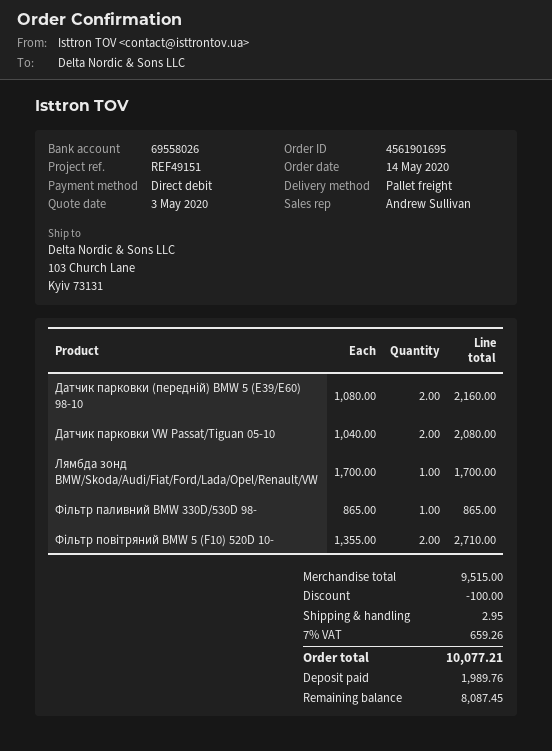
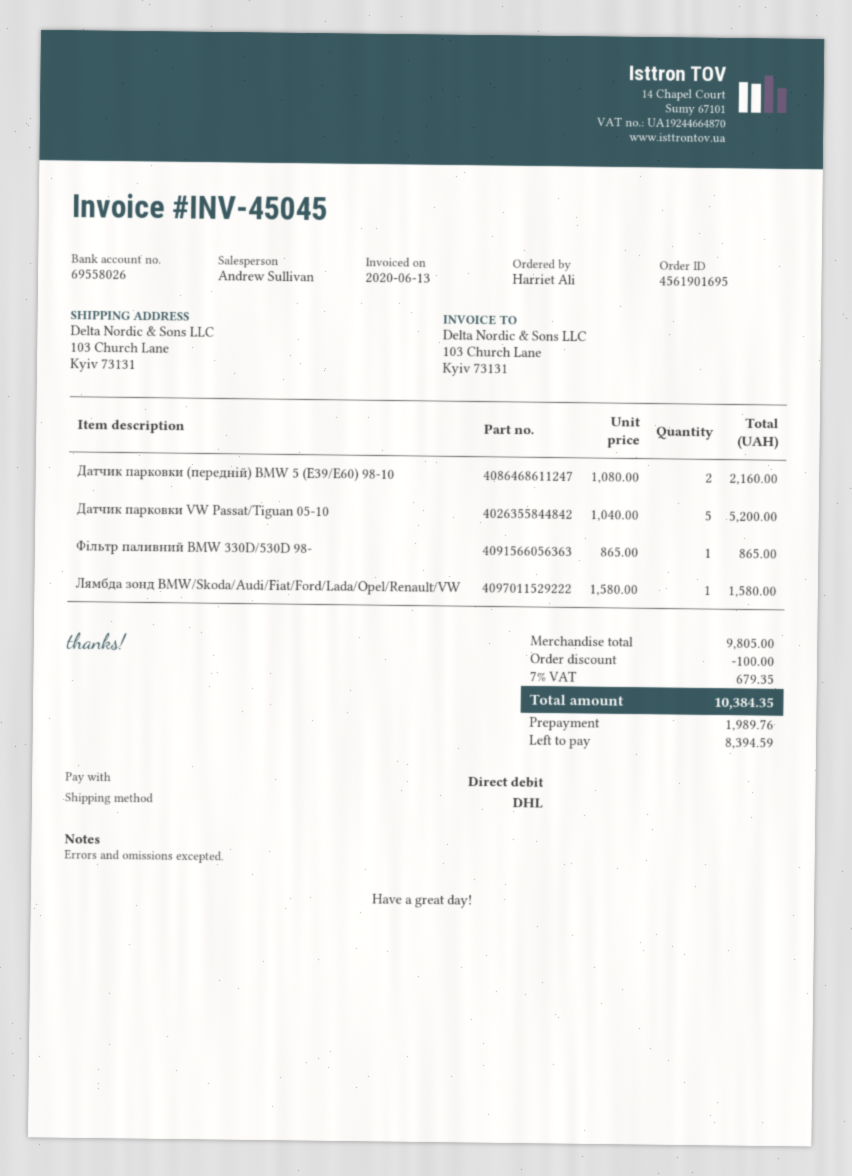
shipping method: pallet freight -> DHL
Датчик парковки VW Passat/Tiguan 05-10: 2 x 1040.00 = 2080.00 -> 5 x 1040.00 = 5200.00
Лямбда зонд BMW/Skoda/Audi/Fiat/Ford/Lada/Opel/Renault/VW: 1 x 1700.00 = 1700.00 -> 1 x 1580.00 = 1580.00
Фільтр повітряний BMW 5 (F10) 520D 10-: 2 x 1355.00 = 2710.00 -> none
subtotal: 9515.00 -> 9805.00
shipping: 2.95 -> none
tax: 7% = 659.26 -> 7% = 679.35
total: 10077.21 -> 10384.35
balance: 8087.45 -> 8394.59

